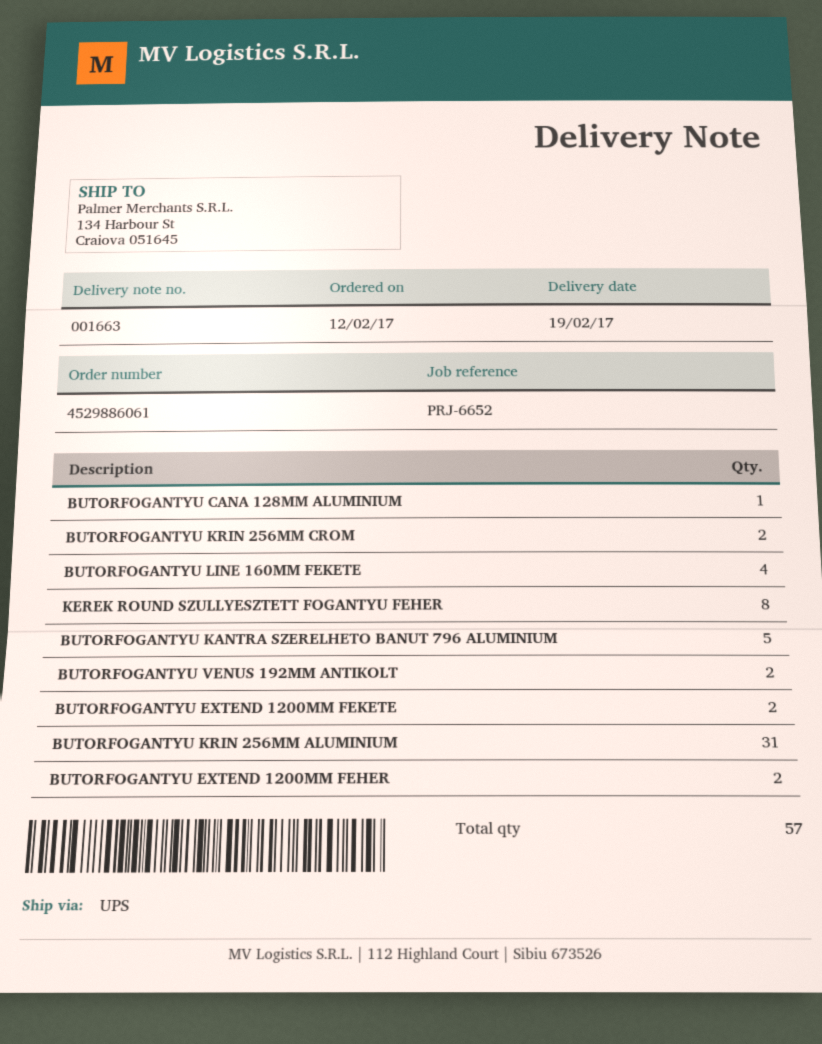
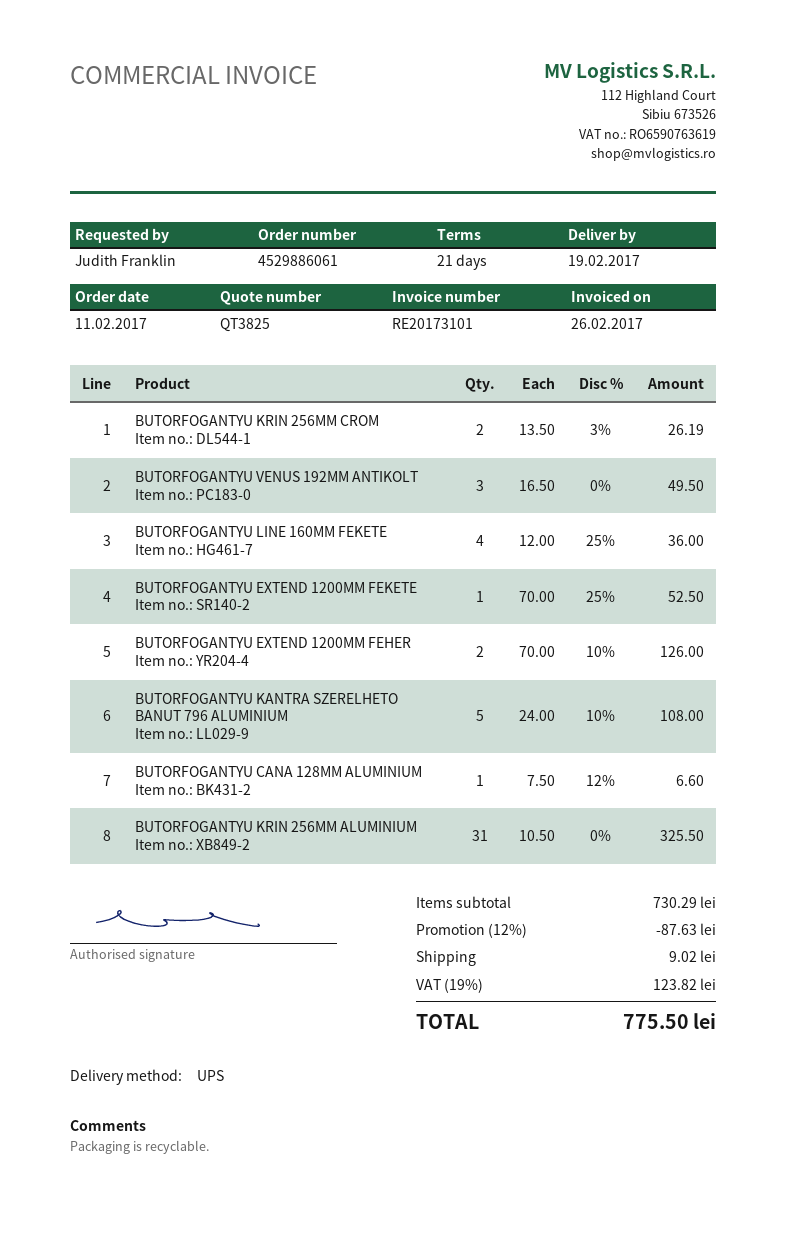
order date: 2017-02-12 -> 2017-02-11
KEREK ROUND SZULLYESZTETT FOGANTYU FEHER: 8 -> none
BUTORFOGANTYU VENUS 192MM ANTIKOLT: 2 -> 3
BUTORFOGANTYU EXTEND 1200MM FEKETE: 2 -> 1

